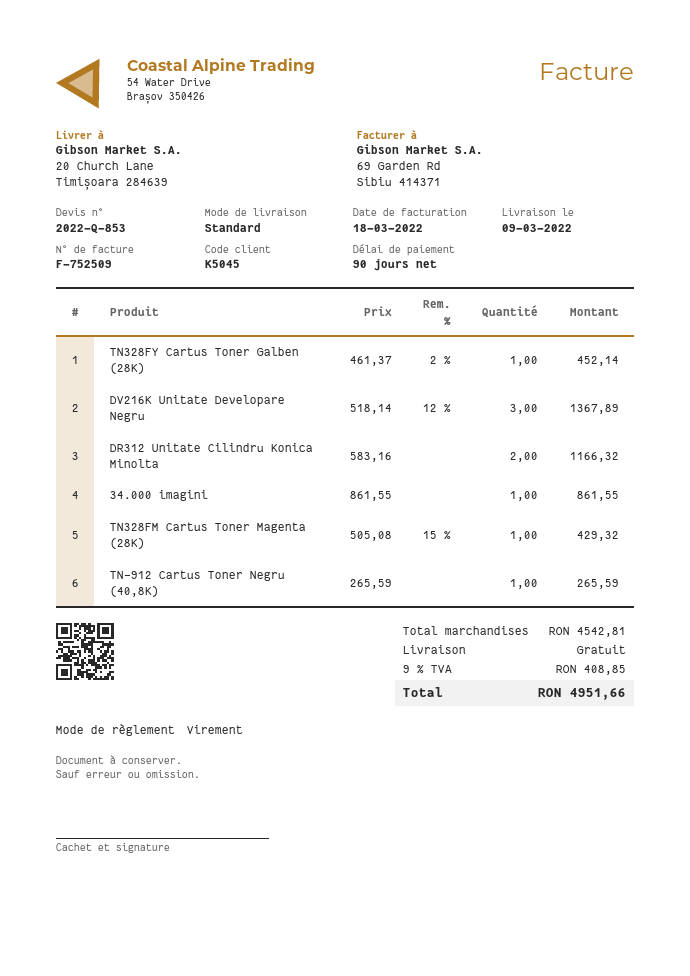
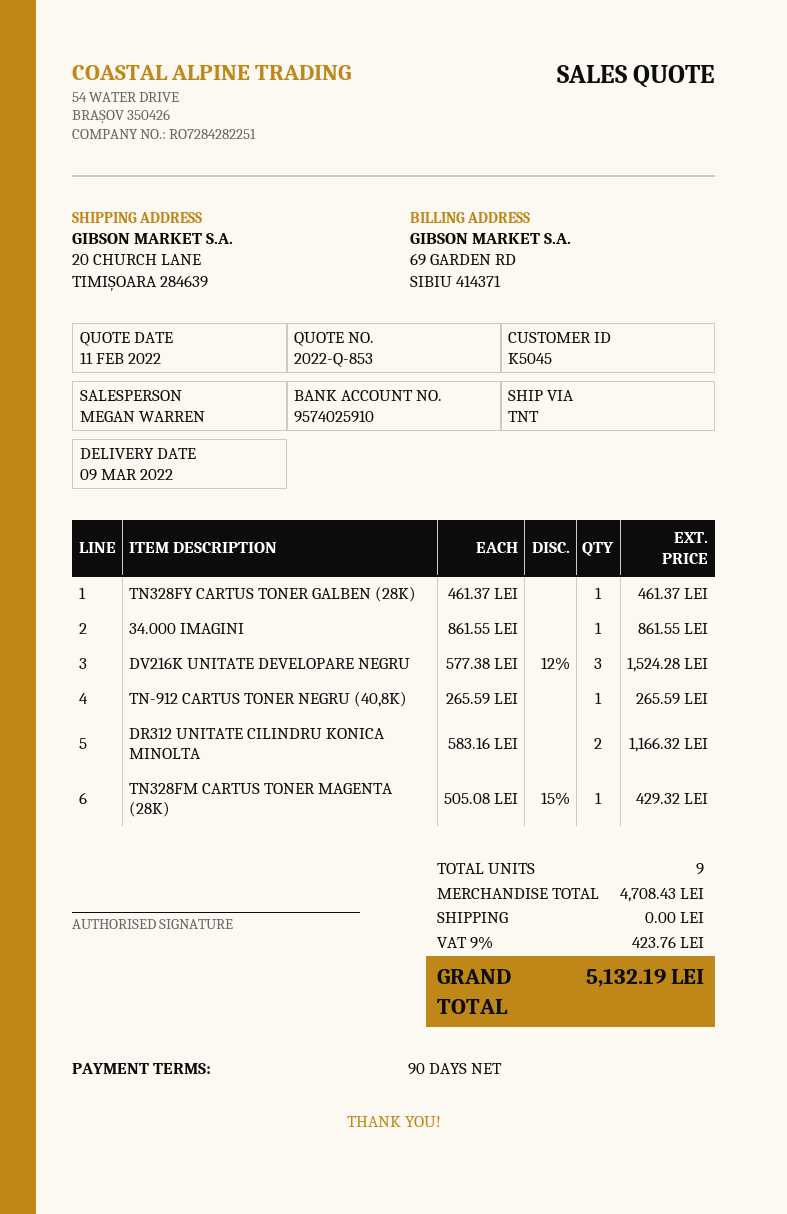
shipping method: standard -> TNT
TN328FY Cartus Toner Galben (28K): 1 x 461.37 - 2% = 452.14 -> 1 x 461.37 = 461.37
DV216K Unitate Developare Negru: 3 x 518.14 - 12% = 1367.89 -> 3 x 577.38 - 12% = 1524.28
subtotal: 4542.81 -> 4708.43
tax: 9% = 408.85 -> 9% = 423.76
total: 4951.66 -> 5132.19

